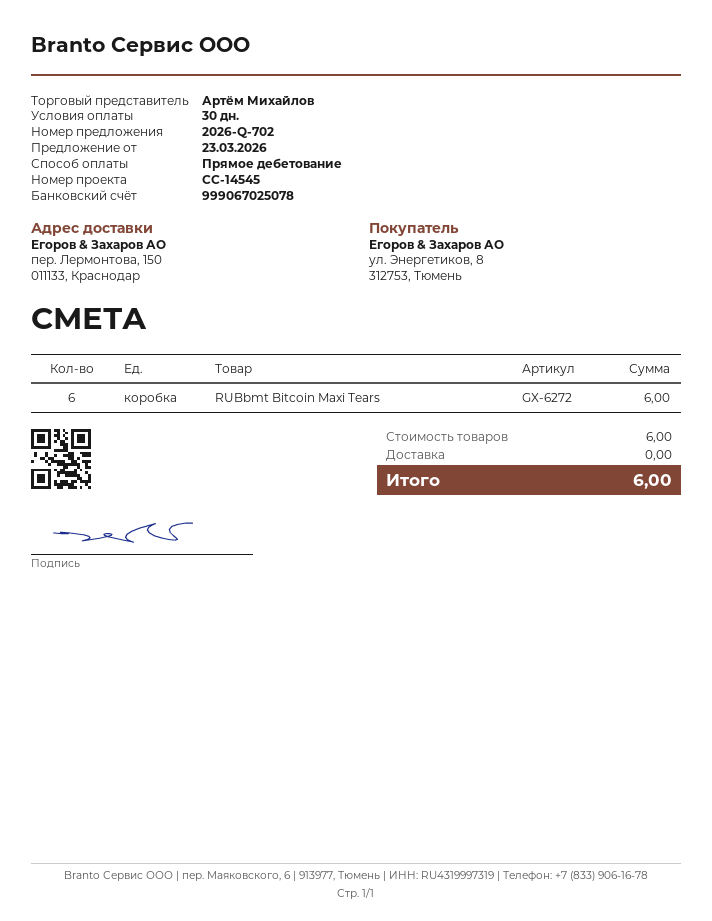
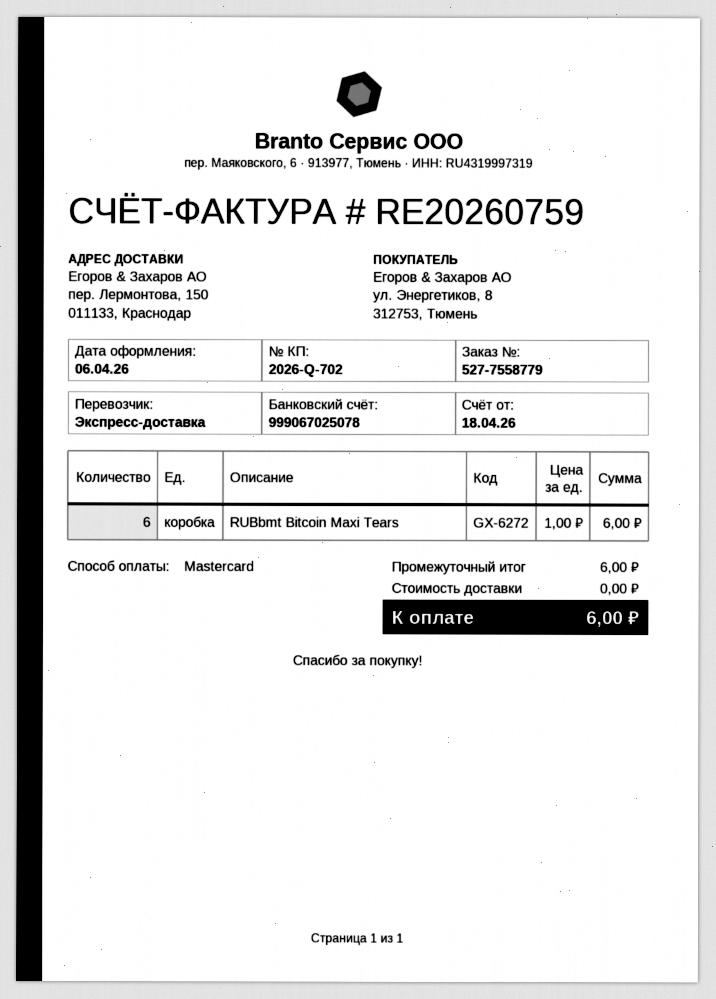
payment method: direct debit -> Mastercard

